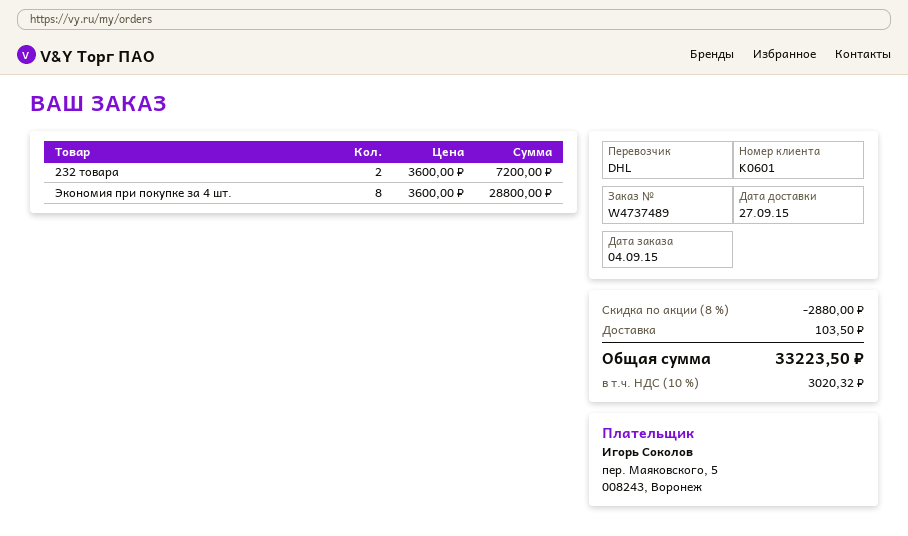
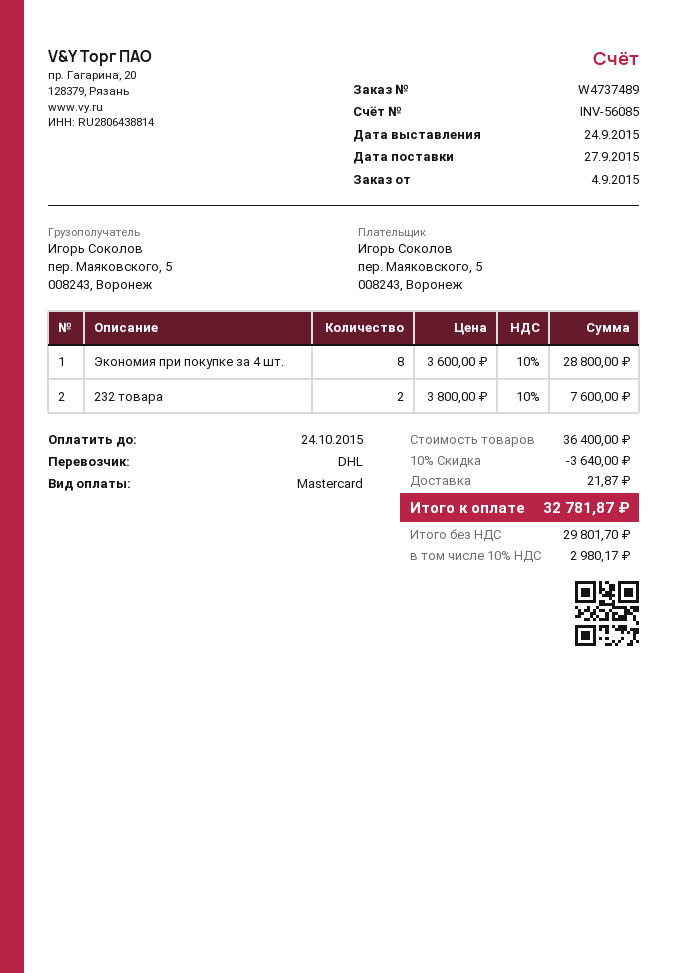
232 товара: 2 x 3600.00 = 7200.00 -> 2 x 3800.00 = 7600.00
discount: 8% = 2880.00 -> 10% = 3640.00
shipping: 103.50 -> 21.87
tax: 10% = 3020.32 -> 10% = 2980.17
total: 33223.50 -> 32781.87

